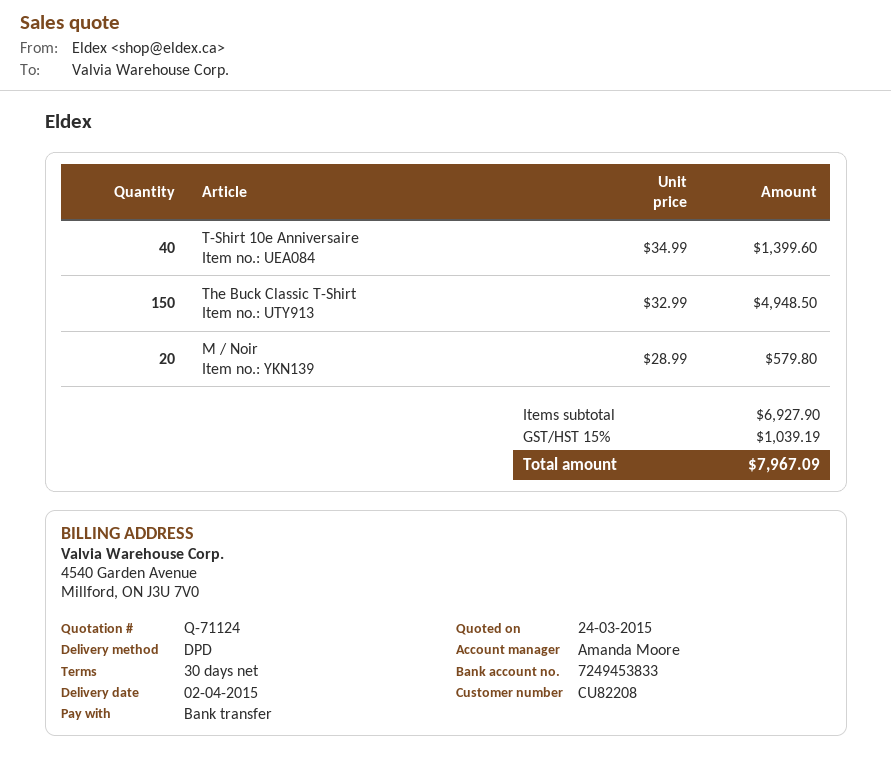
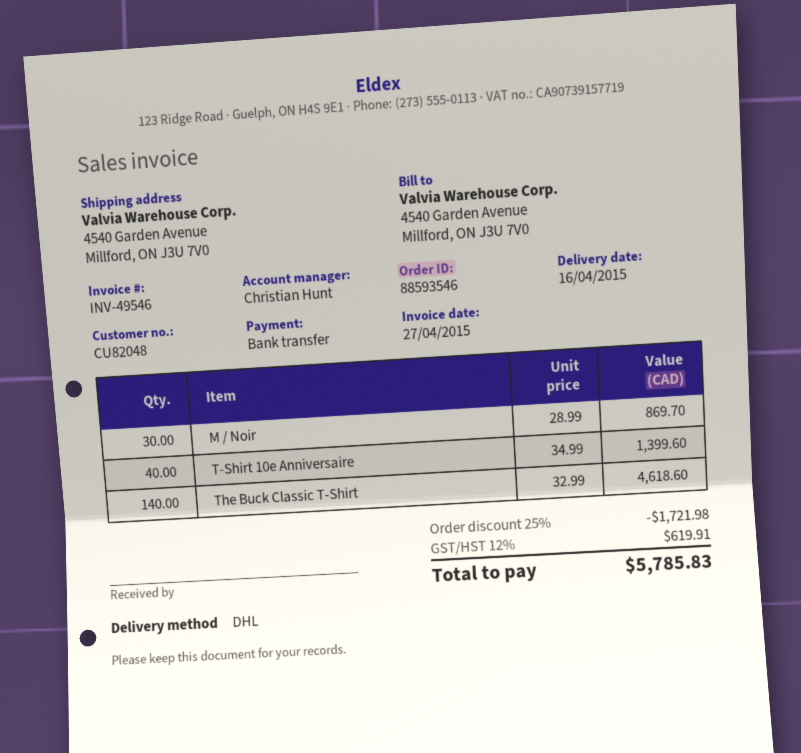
delivery date: 2015-04-02 -> 2015-04-16
customer number: CU82208 -> CU82048
sales rep: Amanda Moore -> Christian Hunt
shipping method: DPD -> DHL
The Buck Classic T-Shirt: 150 x 32.99 = 4948.50 -> 140 x 32.99 = 4618.60
M / Noir: 20 x 28.99 = 579.80 -> 30 x 28.99 = 869.70
discount: none -> 25% = 1721.98
tax: 15% = 1039.19 -> 12% = 619.91
total: 7967.09 -> 5785.83

